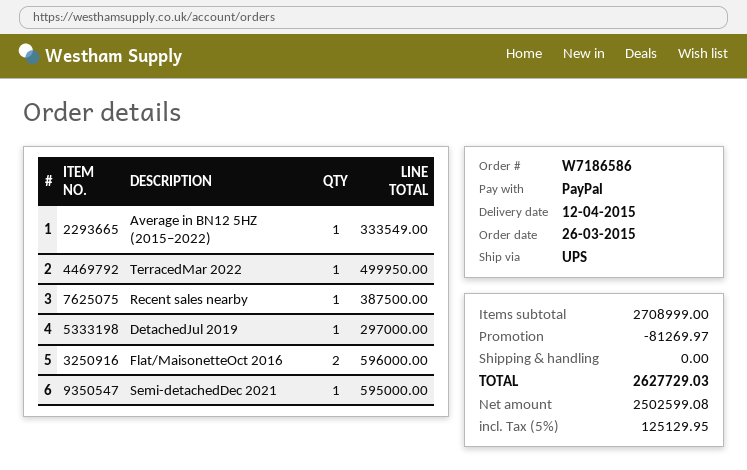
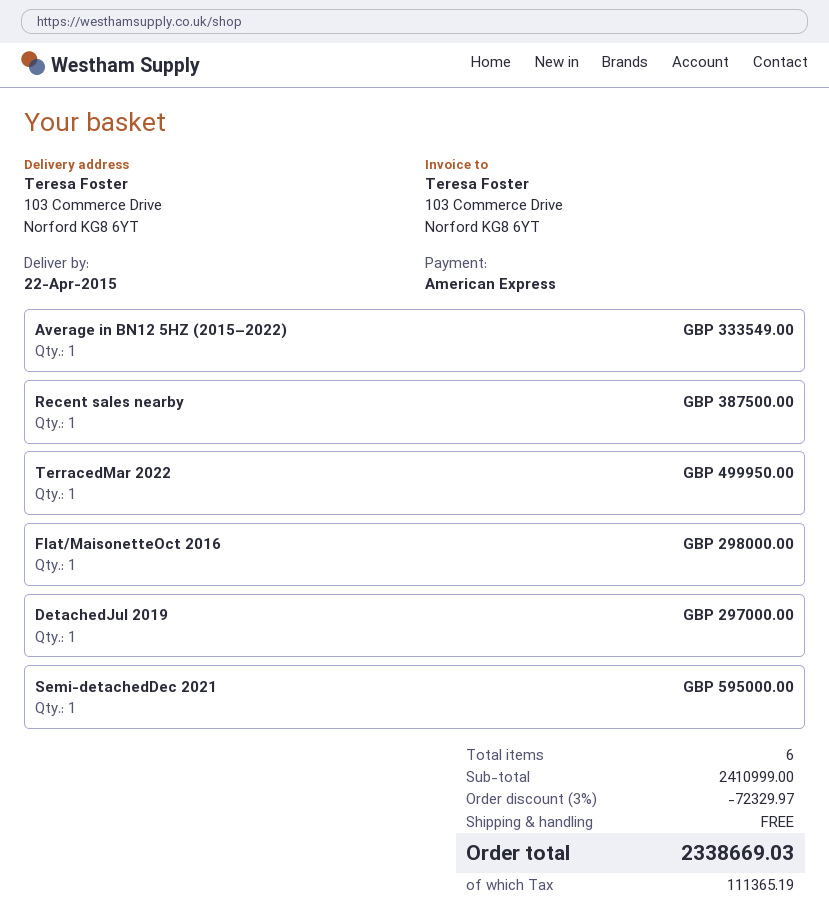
delivery date: 2015-04-12 -> 2015-04-22
payment method: PayPal -> American Express
Flat/MaisonetteOct 2016: 2 for 596000.00 -> 1 for 298000.00
subtotal: 2708999.00 -> 2410999.00
discount: 81269.97 -> 72329.97
tax: 125129.95 -> 111365.19
total: 2627729.03 -> 2338669.03

